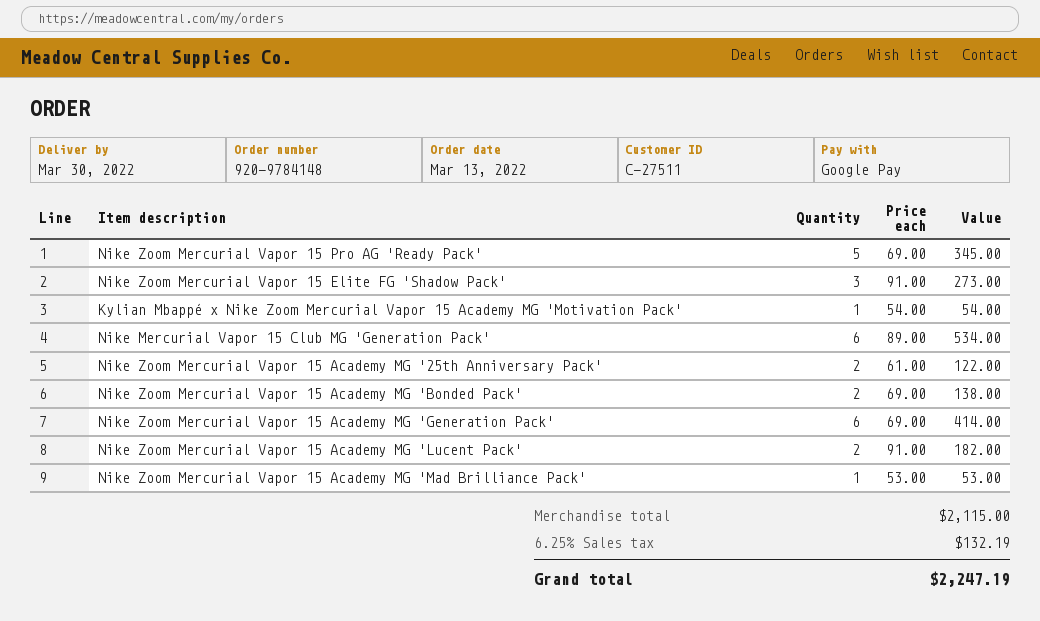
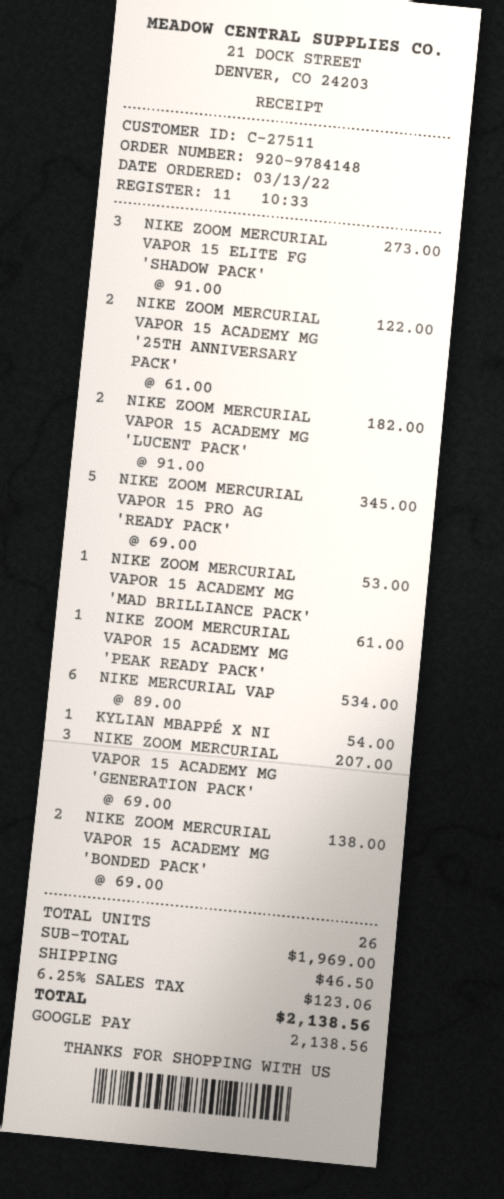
Nike Zoom Mercurial Vapor 15 Academy MG 'Generation Pack': 6 x 69.00 = 414.00 -> 3 x 69.00 = 207.00
NIKE ZOOM MERCURIAL VAPOR 15 ACADEMY MG 'PEAK READY PACK': none -> 1 x 61.00 = 61.00
subtotal: 2115.00 -> 1969.00
shipping: none -> 46.50
tax: 6.25% = 132.19 -> 6.25% = 123.06
total: 2247.19 -> 2138.56

